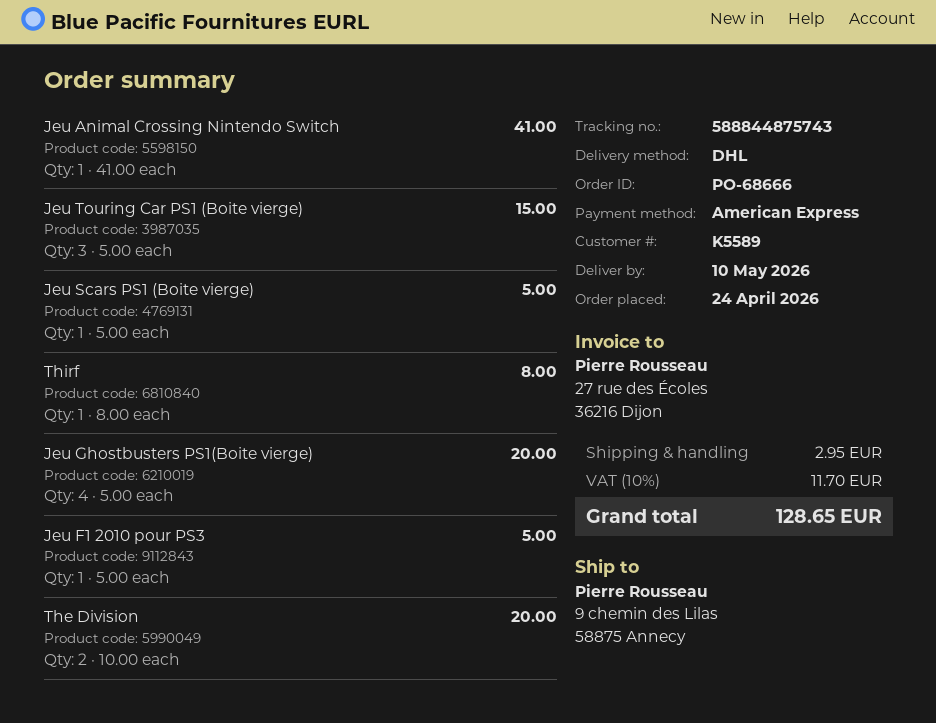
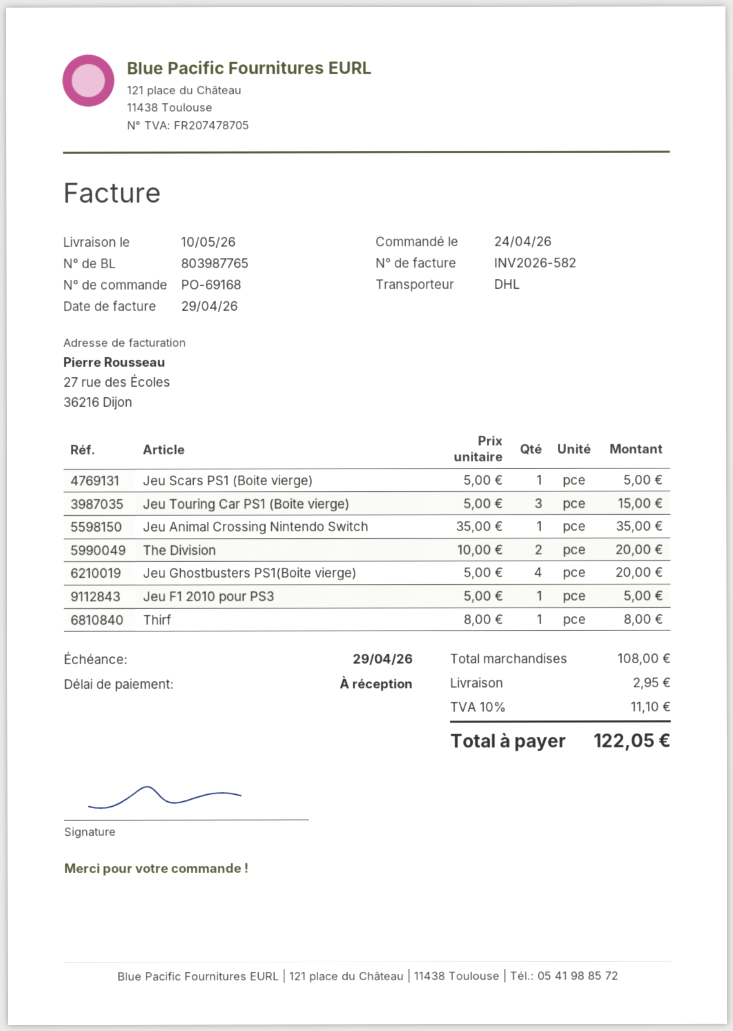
order number: PO-68666 -> PO-69168
Jeu Animal Crossing Nintendo Switch: 1 x 41.00 = 41.00 -> 1 x 35.00 = 35.00
tax: 10% = 11.70 -> 10% = 11.10
total: 128.65 -> 122.05

